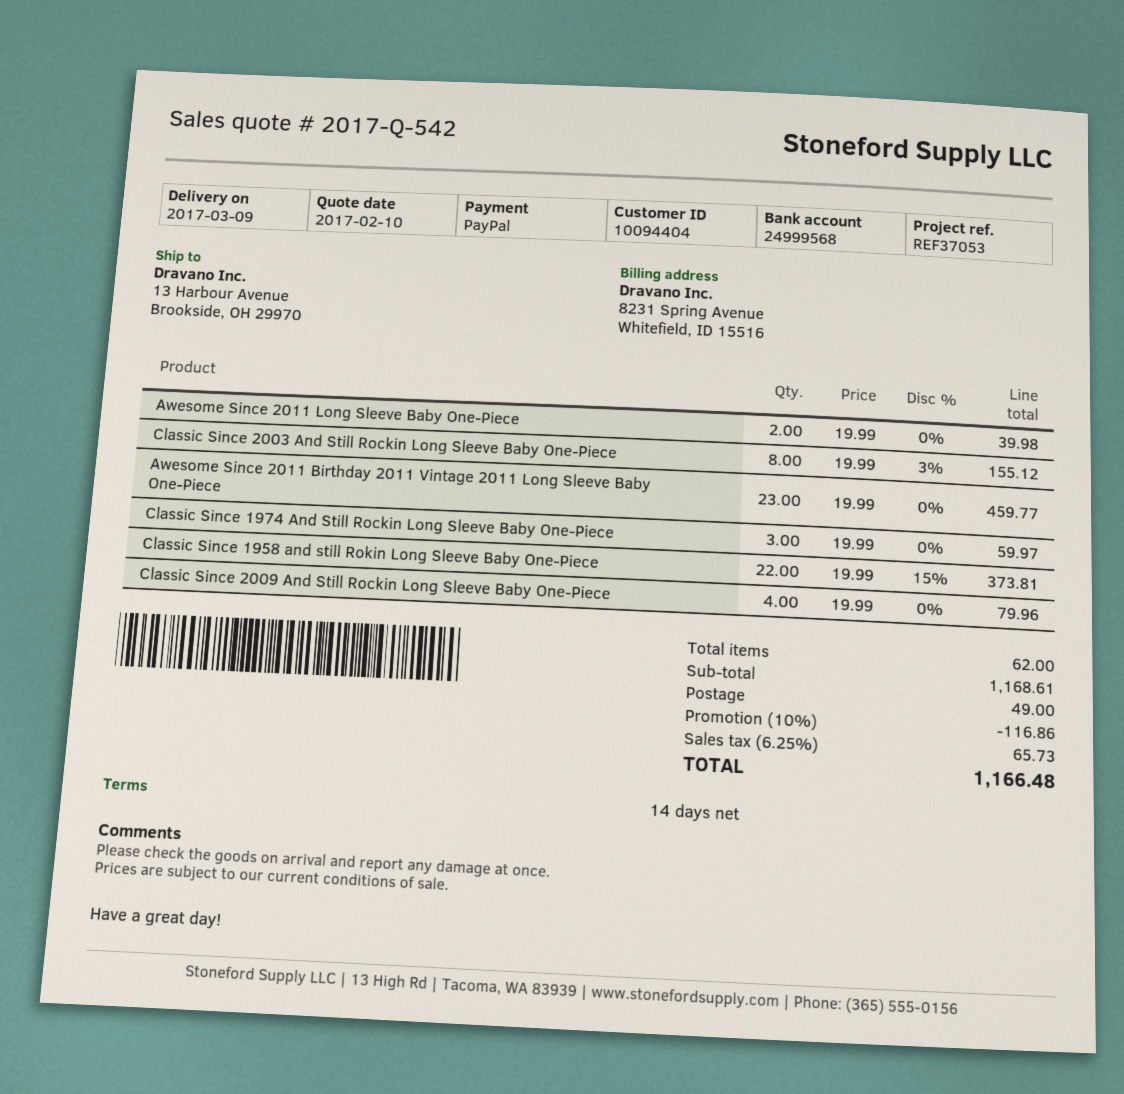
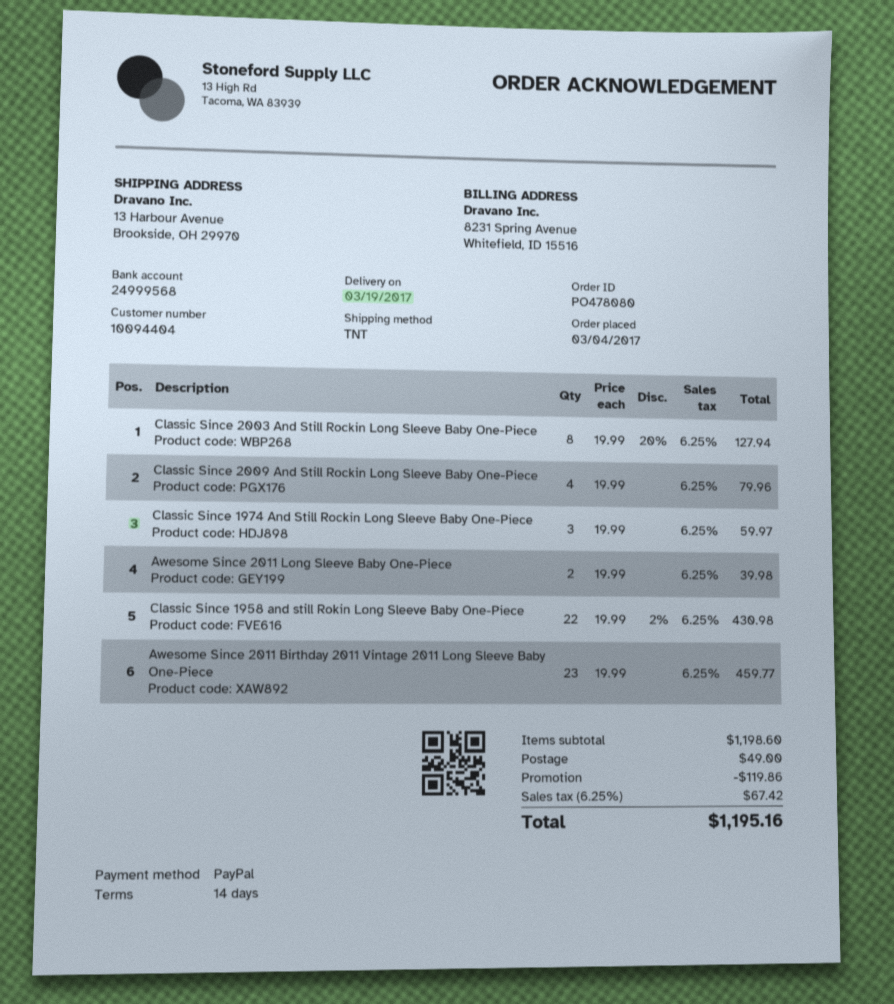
delivery date: 2017-03-09 -> 2017-03-19
Classic Since 2003 And Still Rockin Long Sleeve Baby One-Piece: 8 x 19.99 - 3% = 155.12 -> 8 x 19.99 - 20% = 127.94
Classic Since 1958 and still Rokin Long Sleeve Baby One-Piece: 22 x 19.99 - 15% = 373.81 -> 22 x 19.99 - 2% = 430.98
subtotal: 1168.61 -> 1198.60
discount: 116.86 -> 119.86
tax: 6.25% = 65.73 -> 6.25% = 67.42
total: 1166.48 -> 1195.16

